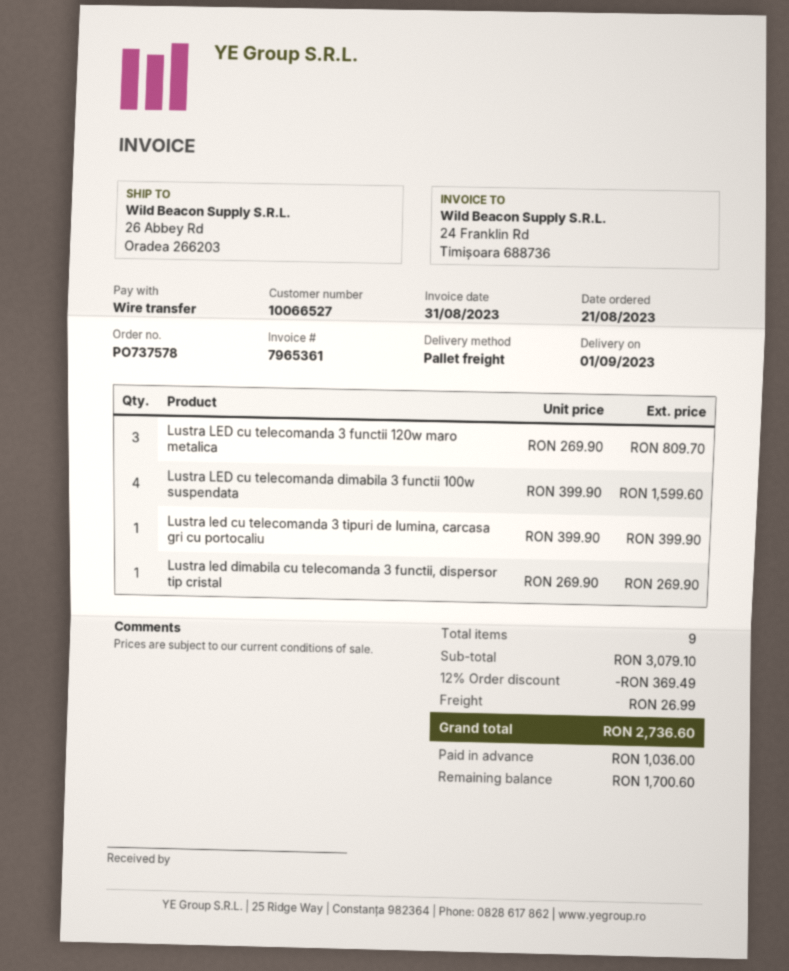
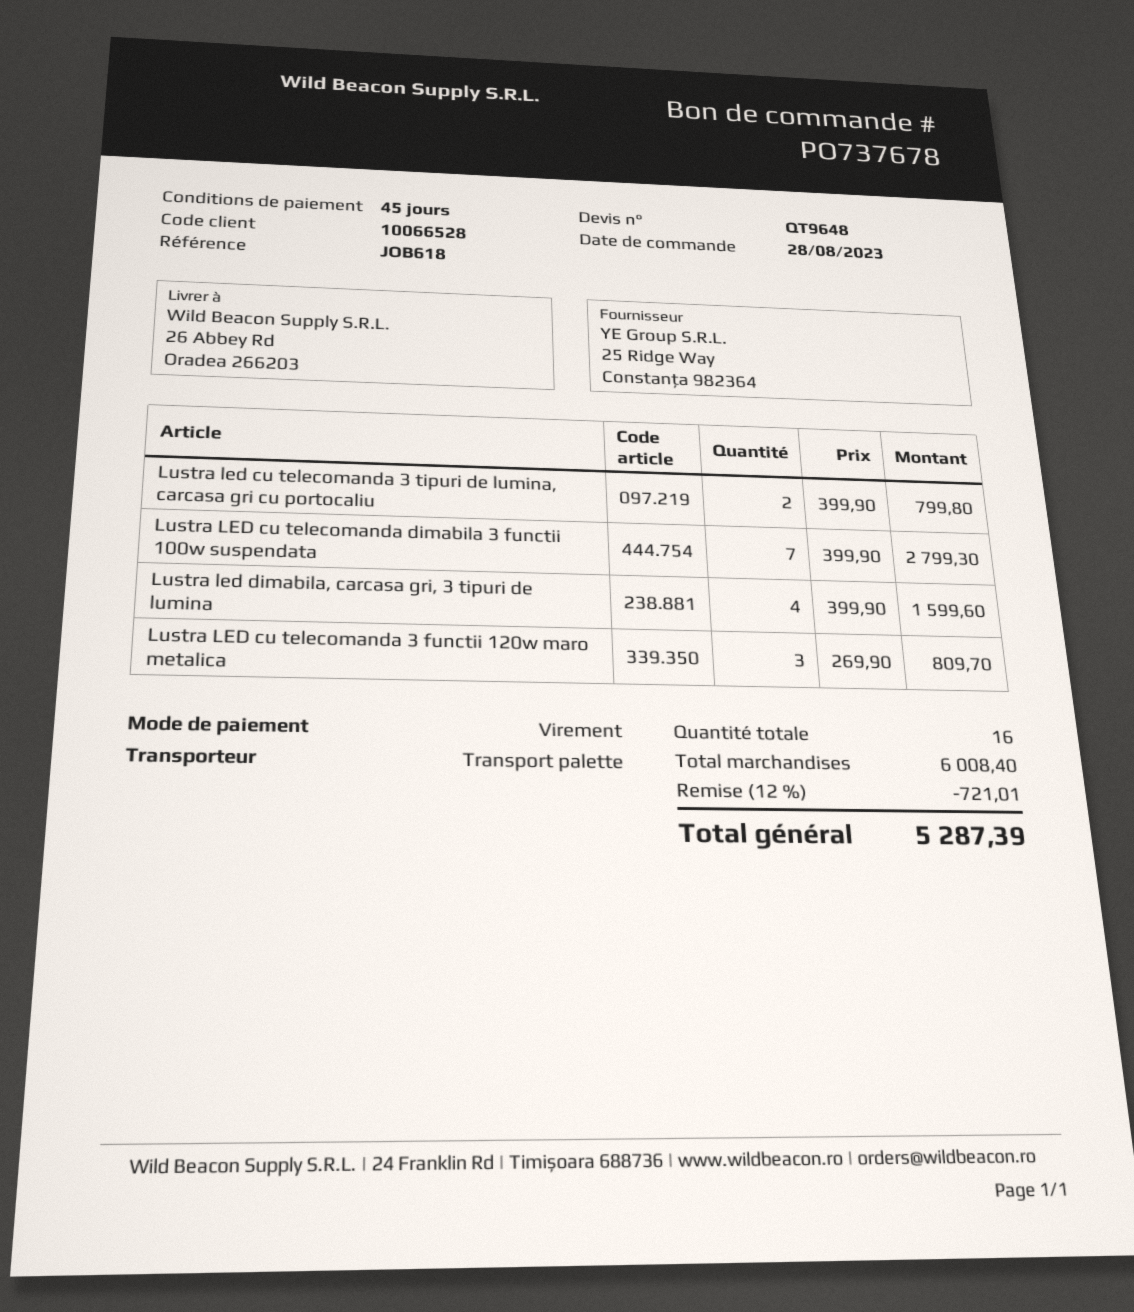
order number: PO737578 -> PO737678
order date: 2023-08-21 -> 2023-08-28
customer number: 10066527 -> 10066528
Lustra LED cu telecomanda dimabila 3 functii 100w suspendata: 4 x 399.90 = 1599.60 -> 7 x 399.90 = 2799.30
Lustra led cu telecomanda 3 tipuri de lumina, carcasa gri cu portocaliu: 1 x 399.90 = 399.90 -> 2 x 399.90 = 799.80
Lustra led dimabila cu telecomanda 3 functii, dispersor tip cristal: 1 x 269.90 = 269.90 -> none
Lustra led dimabila, carcasa gri, 3 tipuri de lumina: none -> 4 x 399.90 = 1599.60
total quantity: 9 -> 16
subtotal: 3079.10 -> 6008.40
discount: 12% = 369.49 -> 12% = 721.01
shipping: 26.99 -> none
total: 2736.60 -> 5287.39

